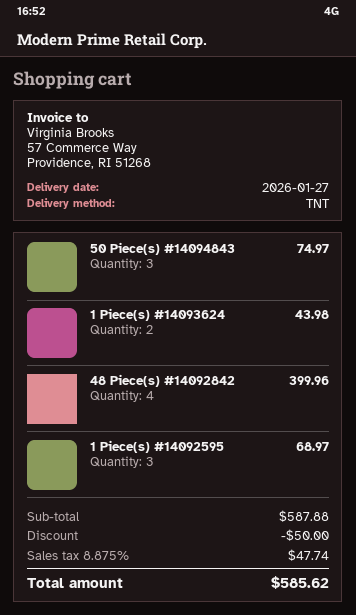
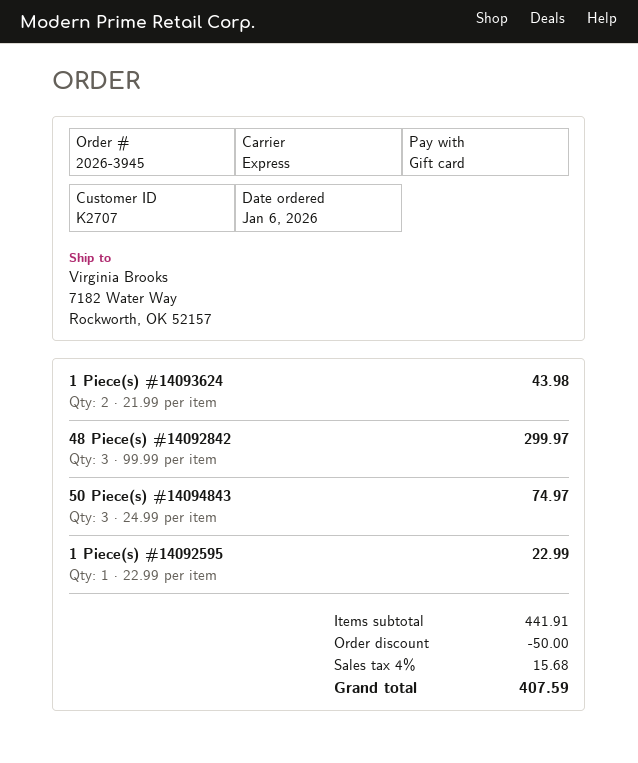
shipping method: TNT -> express
48 Piece(s) #14092842: 4 for 399.96 -> 3 for 299.97
1 Piece(s) #14092595: 3 for 68.97 -> 1 for 22.99
subtotal: 587.88 -> 441.91
tax: 8.875% = 47.74 -> 4% = 15.68
total: 585.62 -> 407.59

